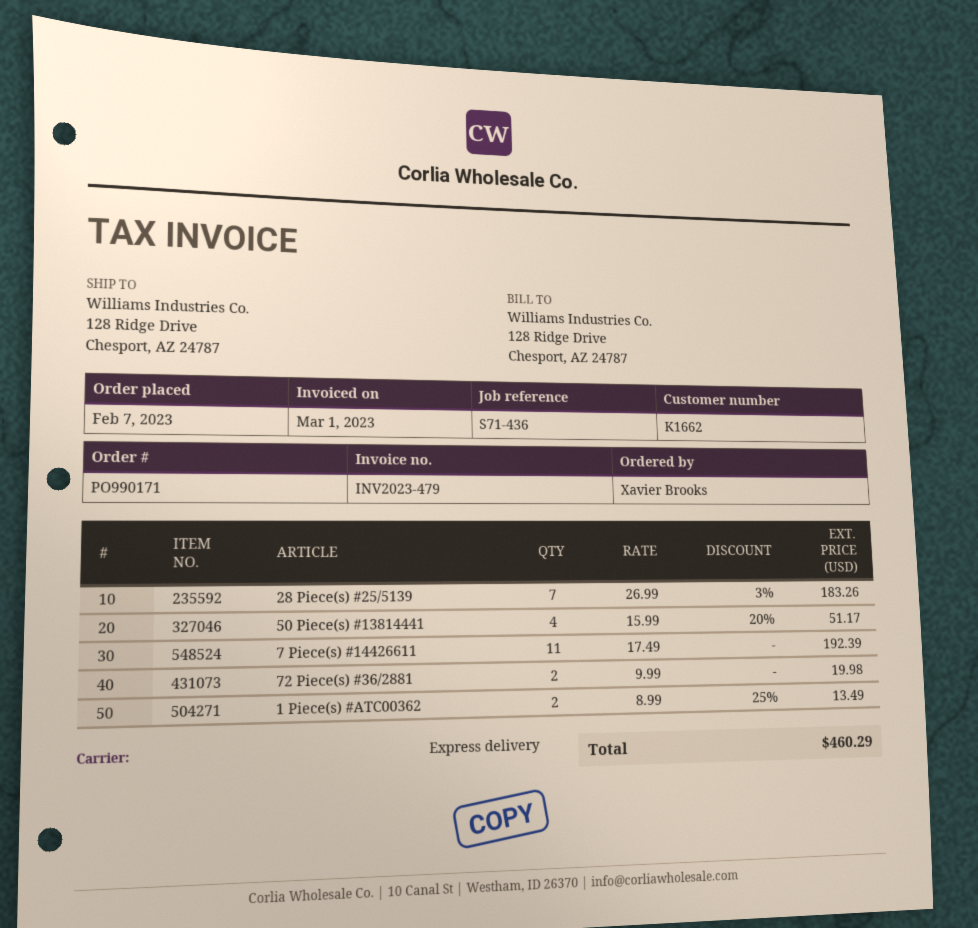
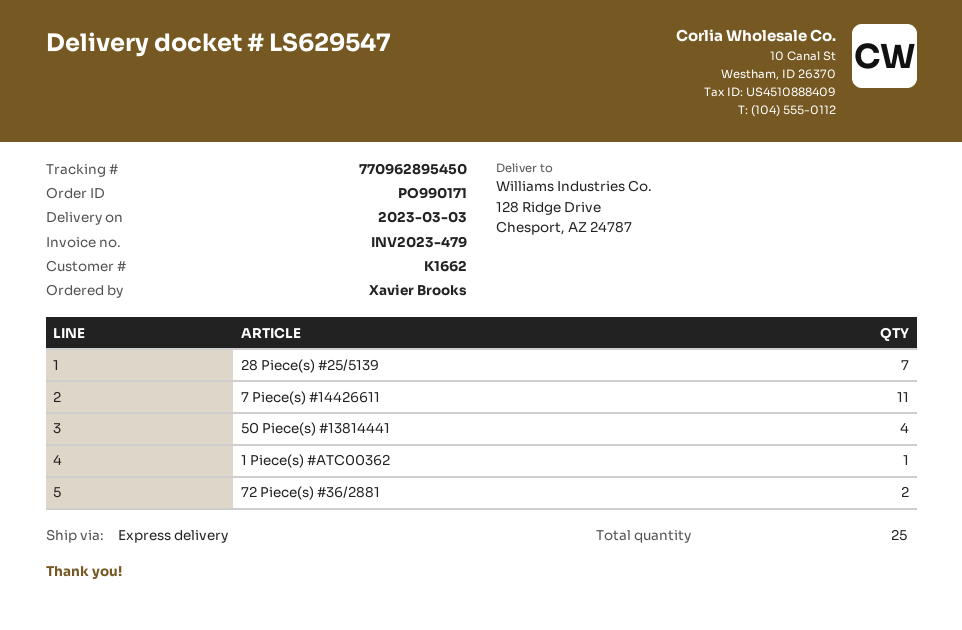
1 Piece(s) #ATC00362: 2 -> 1

